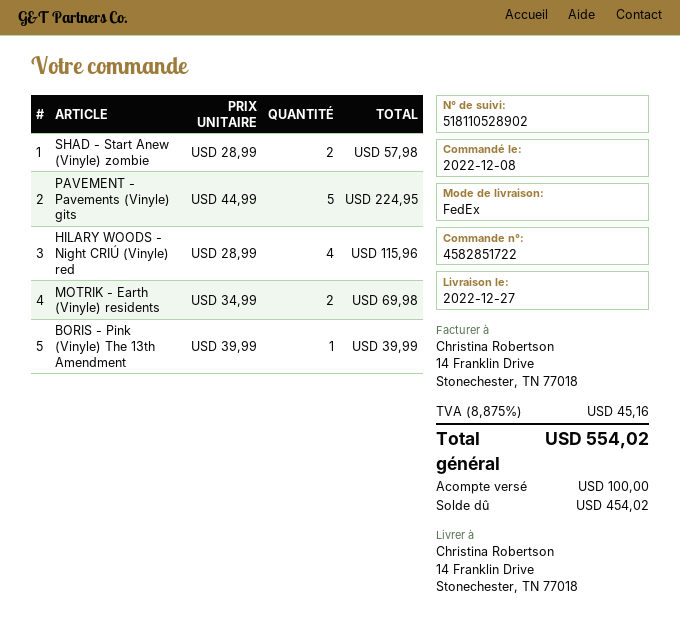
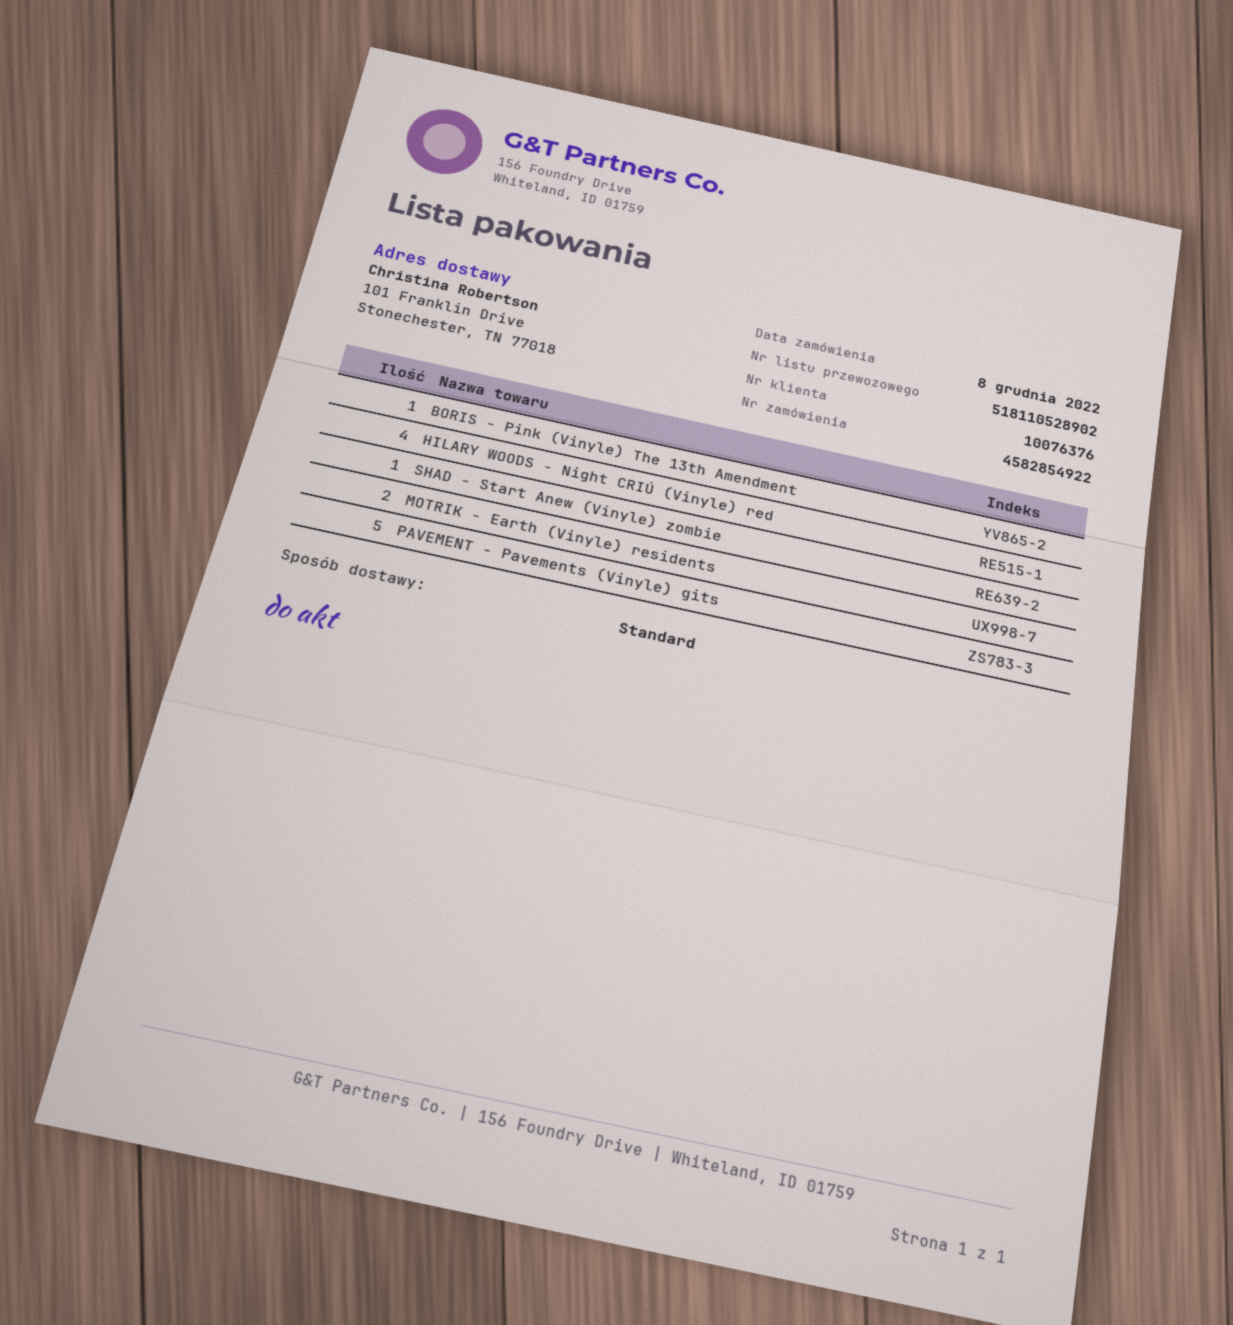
order number: 4582851722 -> 4582854922
shipping method: FedEx -> standard
ship to: 14 Franklin Drive, Stonechester, TN 77018 -> 101 Franklin Drive, Stonechester, TN 77018
SHAD - Start Anew (Vinyle) zombie: 2 -> 1

